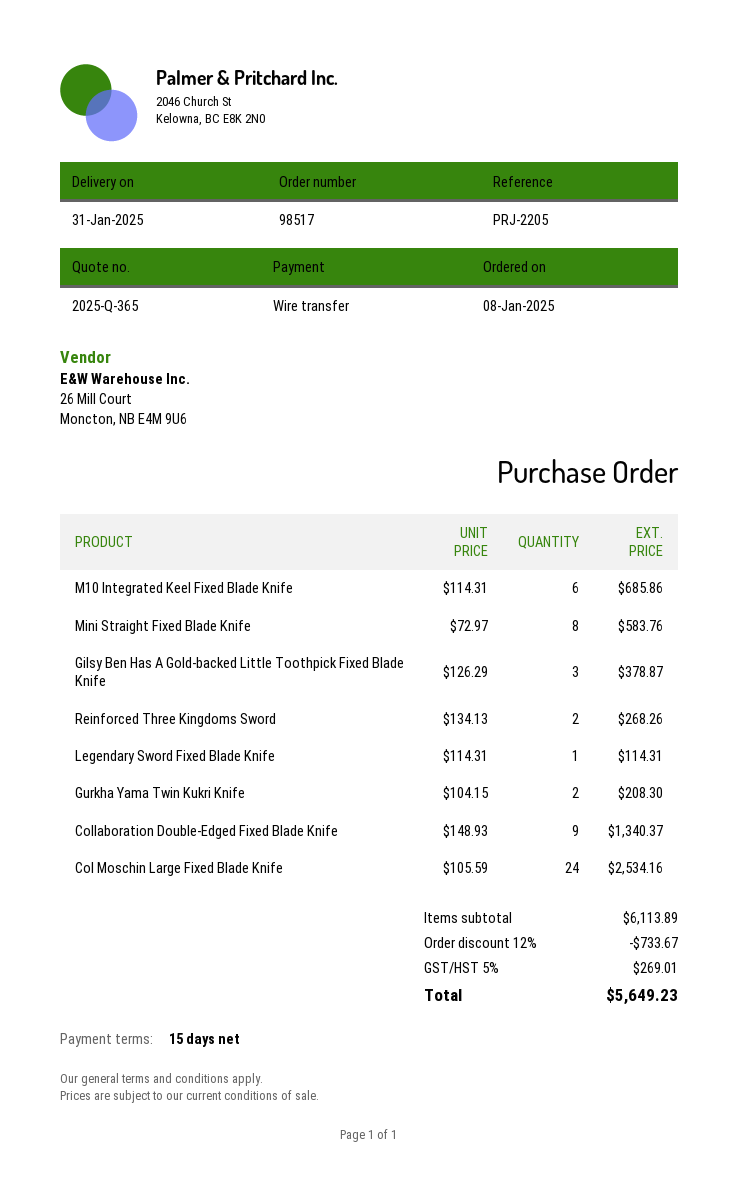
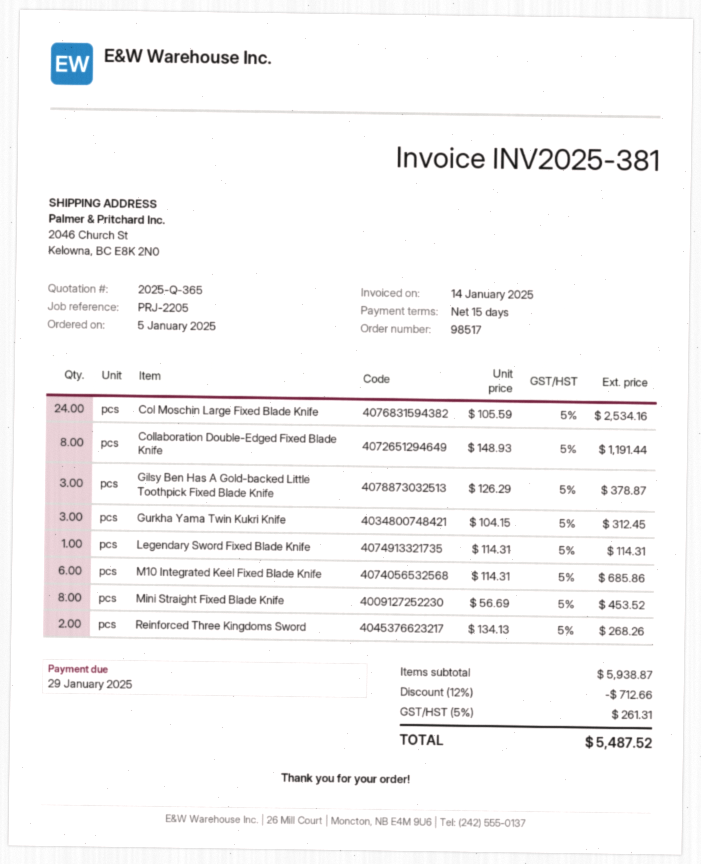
order date: 2025-01-08 -> 2025-01-05
Mini Straight Fixed Blade Knife: 8 x 72.97 = 583.76 -> 8 x 56.69 = 453.52
Gurkha Yama Twin Kukri Knife: 2 x 104.15 = 208.30 -> 3 x 104.15 = 312.45
Collaboration Double-Edged Fixed Blade Knife: 9 x 148.93 = 1340.37 -> 8 x 148.93 = 1191.44
subtotal: 6113.89 -> 5938.87
discount: 12% = 733.67 -> 12% = 712.66
tax: 5% = 269.01 -> 5% = 261.31
total: 5649.23 -> 5487.52

